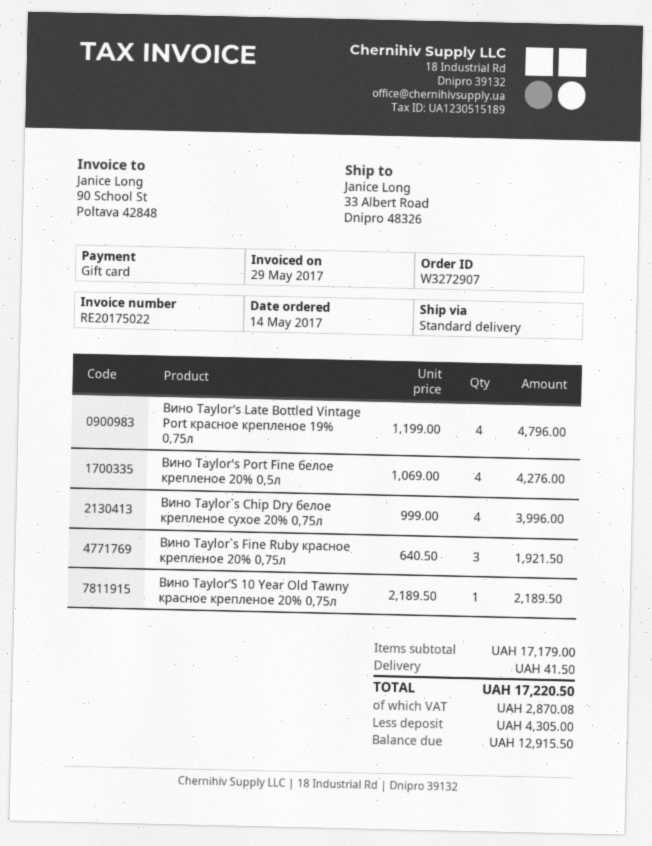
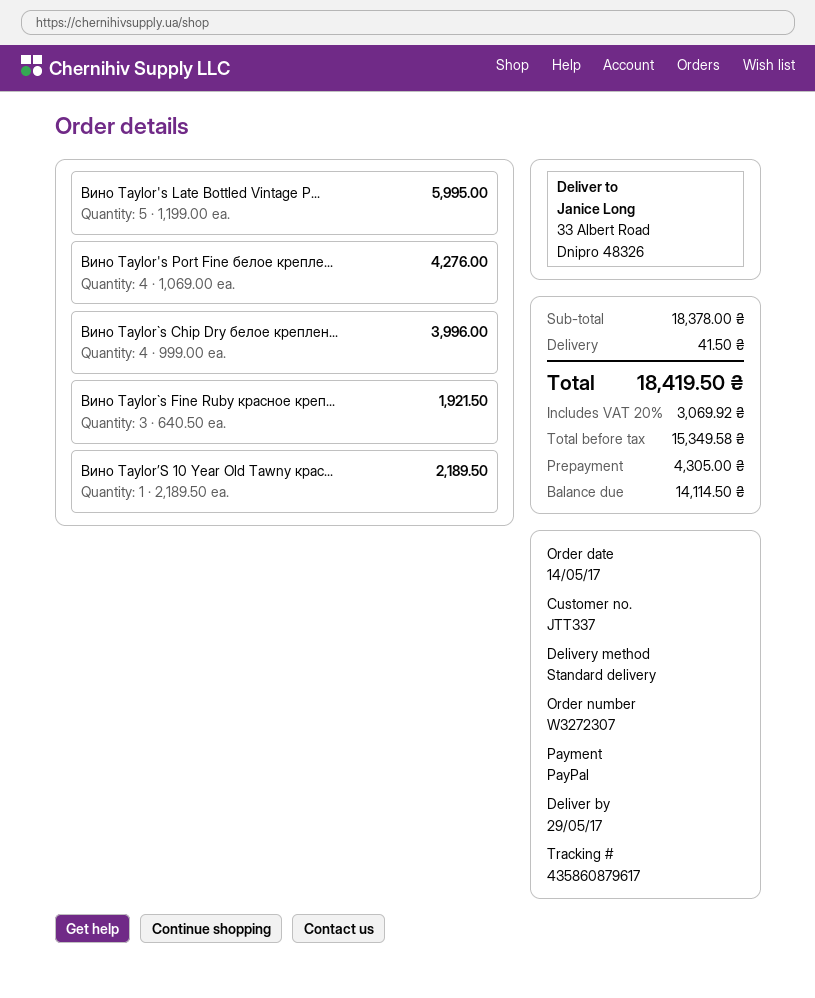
order number: W3272907 -> W3272307
payment method: gift card -> PayPal
Вино Taylor's Late Bottled Vintage Port красное крепленое 19% 0,75л: 4 x 1199.00 = 4796.00 -> 5 x 1199.00 = 5995.00
subtotal: 17179.00 -> 18378.00
tax: 2870.08 -> 3069.92
total: 17220.50 -> 18419.50
balance: 12915.50 -> 14114.50

